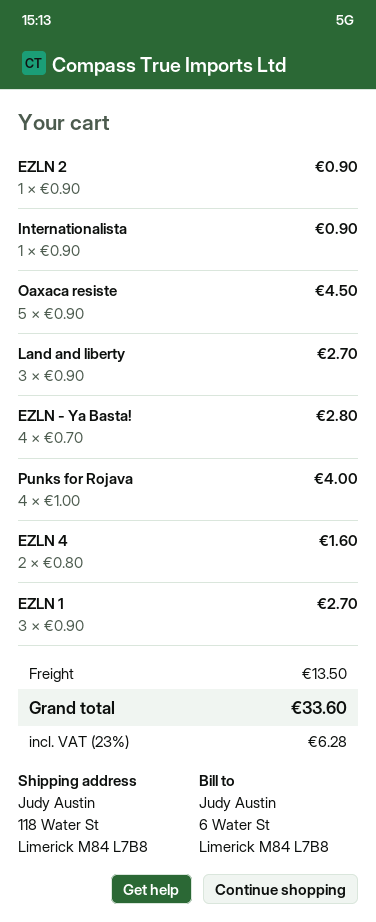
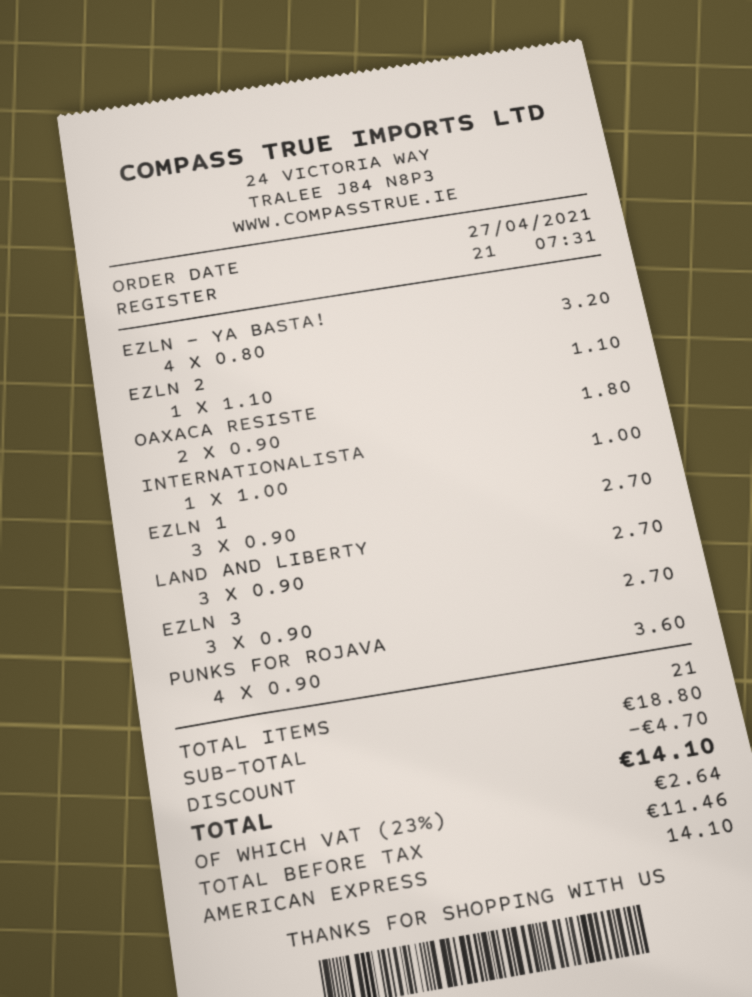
EZLN 2: 1 x 0.90 = 0.90 -> 1 x 1.10 = 1.10
Internationalista: 1 x 0.90 = 0.90 -> 1 x 1.00 = 1.00
Oaxaca resiste: 5 x 0.90 = 4.50 -> 2 x 0.90 = 1.80
EZLN - Ya Basta!: 4 x 0.70 = 2.80 -> 4 x 0.80 = 3.20
Punks for Rojava: 4 x 1.00 = 4.00 -> 4 x 0.90 = 3.60
EZLN 4: 2 x 0.80 = 1.60 -> none
EZLN 3: none -> 3 x 0.90 = 2.70
discount: none -> 4.70
shipping: 13.50 -> none
tax: 23% = 6.28 -> 23% = 2.64
total: 33.60 -> 14.10

